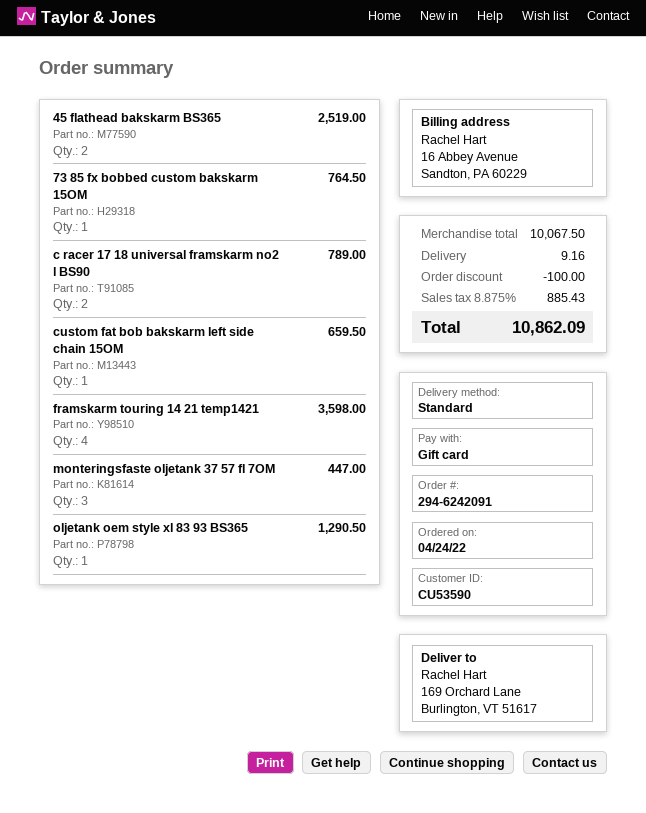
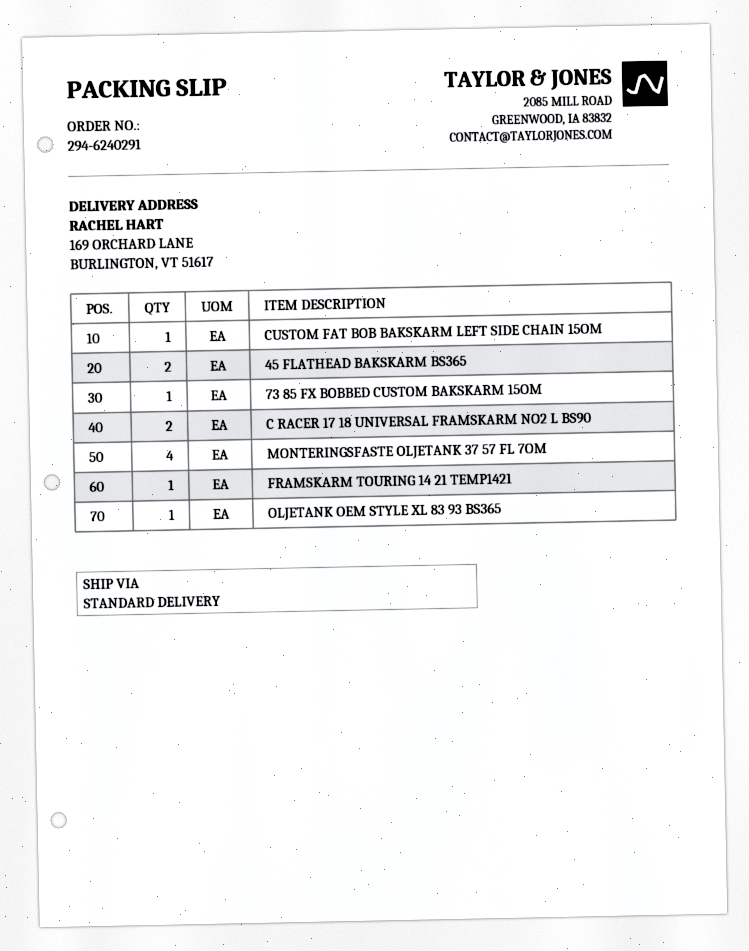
order number: 294-6242091 -> 294-6240291
framskarm touring 14 21 temp1421: 4 -> 1
monteringsfaste oljetank 37 57 fl 7OM: 3 -> 4

